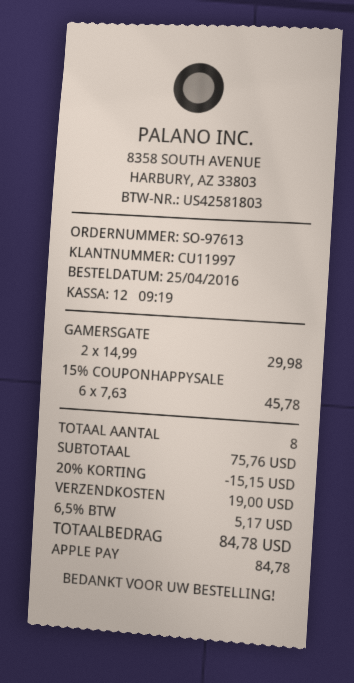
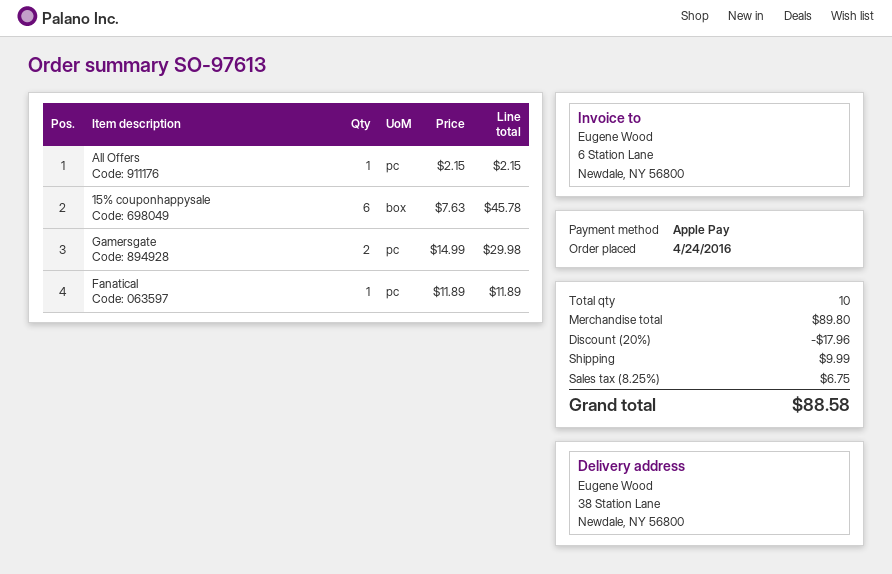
order date: 2016-04-25 -> 2016-04-24
All Offers: none -> 1 x 2.15 = 2.15
Fanatical: none -> 1 x 11.89 = 11.89
total quantity: 8 -> 10
subtotal: 75.76 -> 89.80
discount: 20% = 15.15 -> 20% = 17.96
shipping: 19.00 -> 9.99
tax: 6.5% = 5.17 -> 8.25% = 6.75
total: 84.78 -> 88.58

